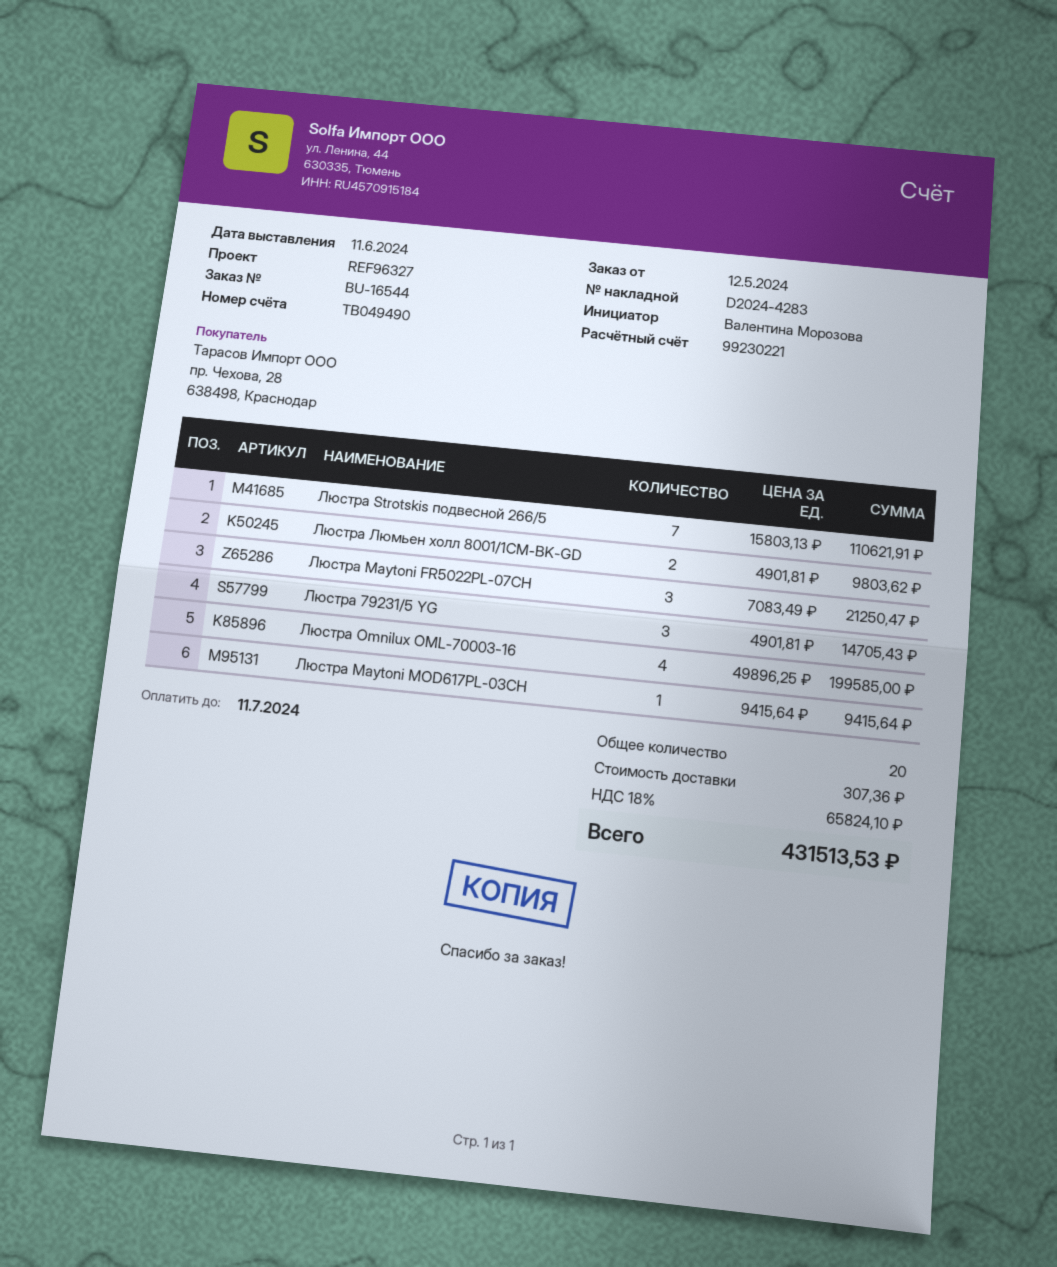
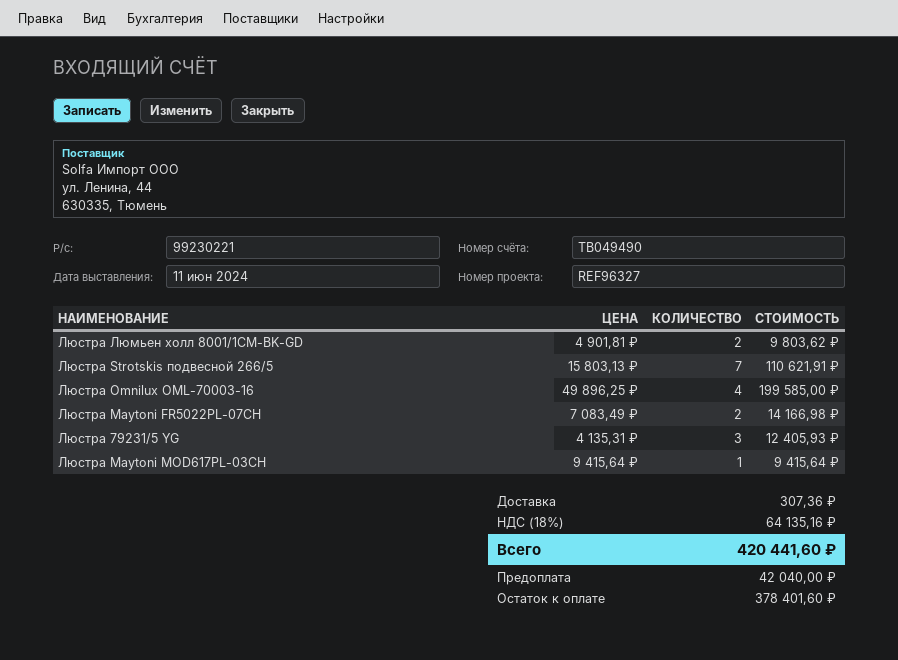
Люстра Maytoni FR5022PL-07CH: 3 x 7083.49 = 21250.47 -> 2 x 7083.49 = 14166.98
Люстра 79231/5 YG: 3 x 4901.81 = 14705.43 -> 3 x 4135.31 = 12405.93
tax: 18% = 65824.10 -> 18% = 64135.16
total: 431513.53 -> 420441.60

